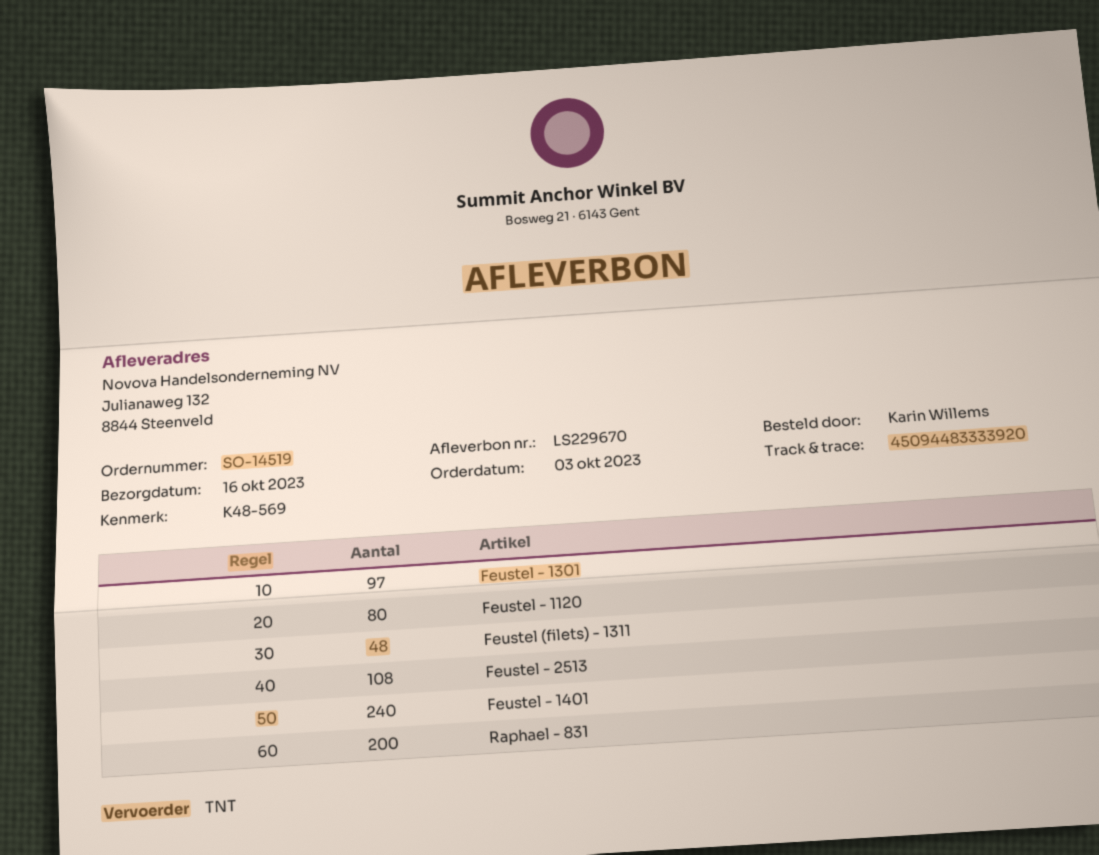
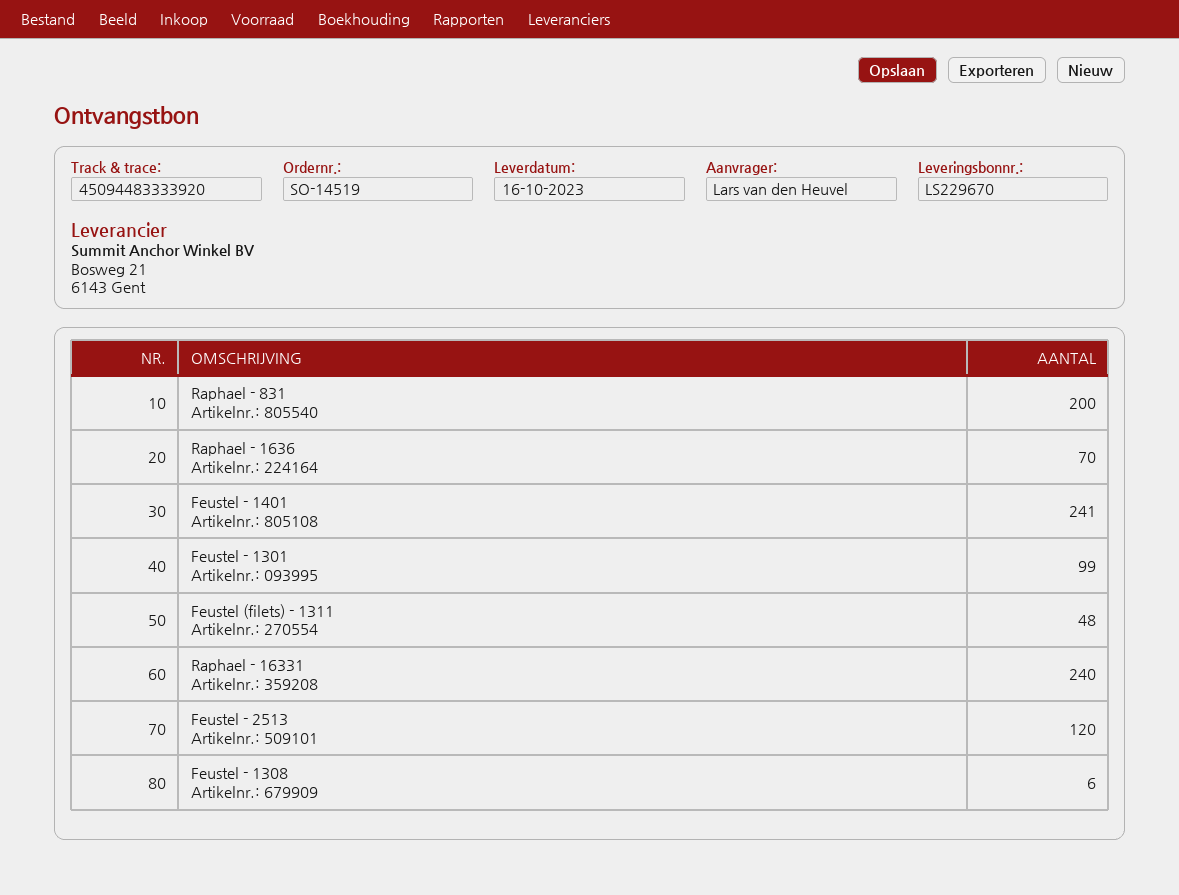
ordered by: Karin Willems -> Lars van den Heuvel
Feustel - 1301: 97 -> 99
Feustel - 1120: 80 -> none
Feustel - 2513: 108 -> 120
Feustel - 1401: 240 -> 241
Raphael - 1636: none -> 70
Raphael - 16331: none -> 240
Feustel - 1308: none -> 6

